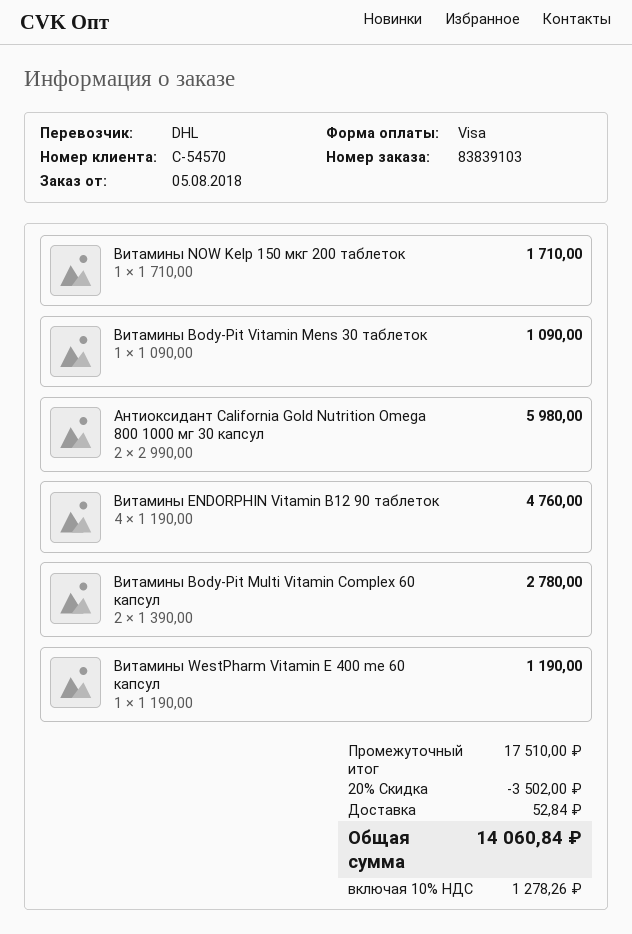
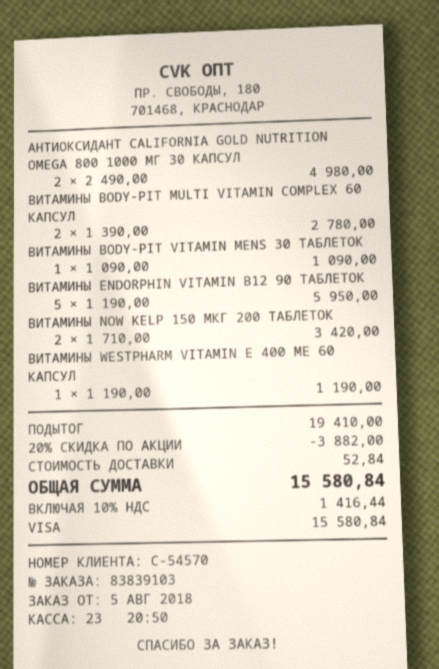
Витамины NOW Kelp 150 мкг 200 таблеток: 1 x 1710.00 = 1710.00 -> 2 x 1710.00 = 3420.00
Антиоксидант California Gold Nutrition Omega 800 1000 мг 30 капсул: 2 x 2990.00 = 5980.00 -> 2 x 2490.00 = 4980.00
Витамины ENDORPHIN Vitamin B12 90 таблеток: 4 x 1190.00 = 4760.00 -> 5 x 1190.00 = 5950.00
subtotal: 17510.00 -> 19410.00
discount: 20% = 3502.00 -> 20% = 3882.00
tax: 10% = 1278.26 -> 10% = 1416.44
total: 14060.84 -> 15580.84

